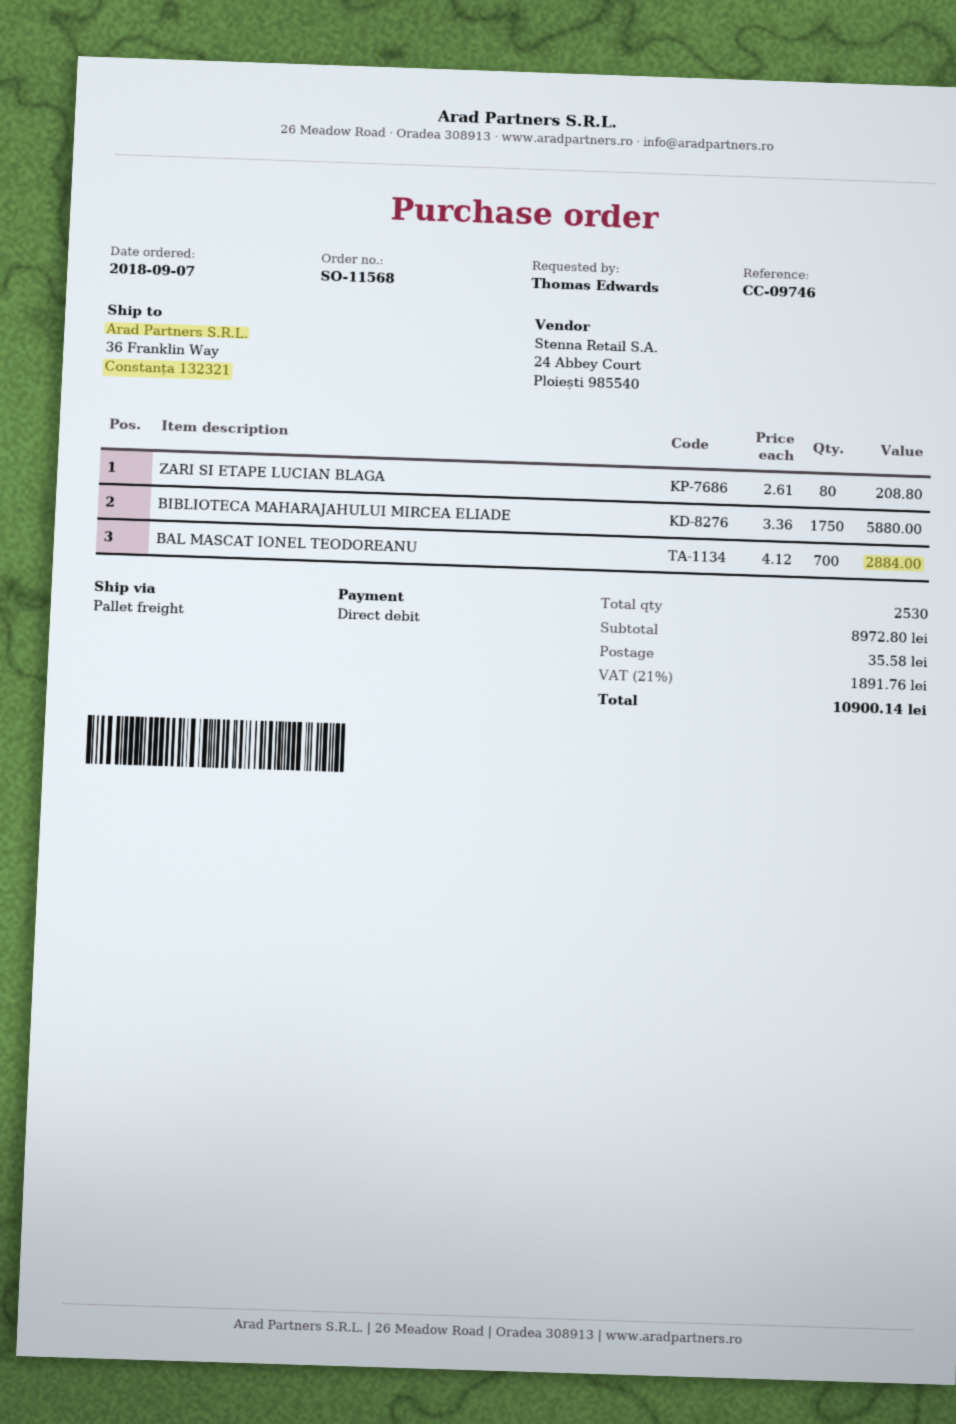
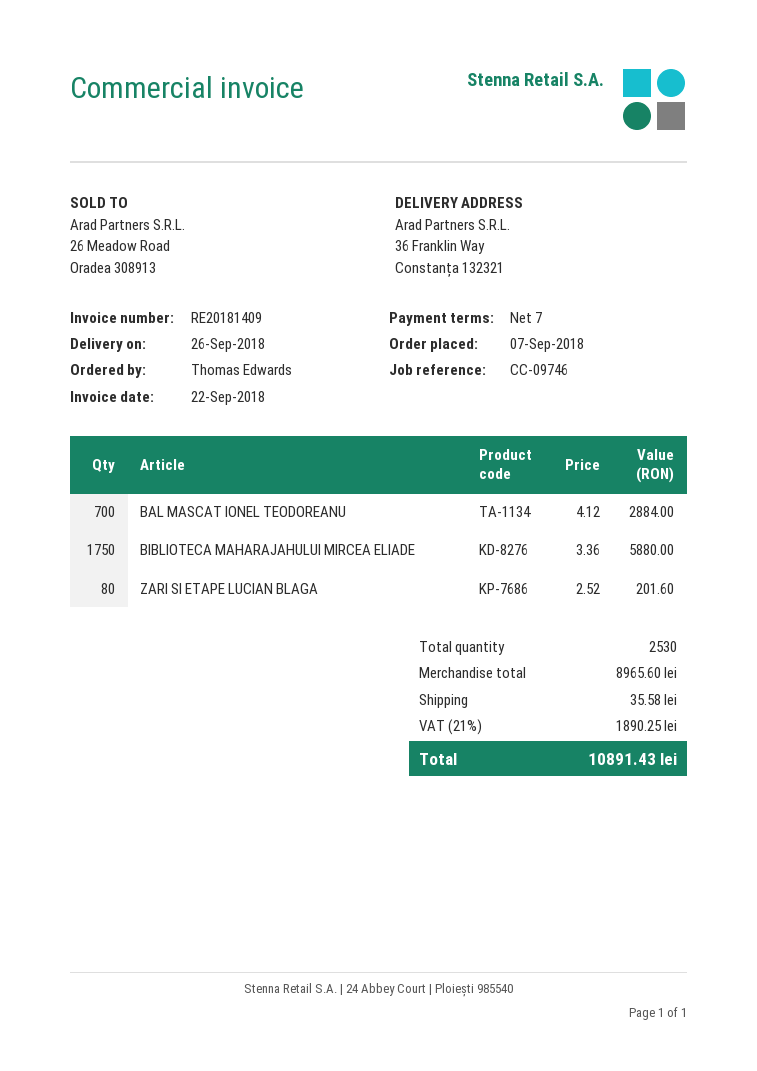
ZARI SI ETAPE LUCIAN BLAGA: 80 x 2.61 = 208.80 -> 80 x 2.52 = 201.60
subtotal: 8972.80 -> 8965.60
tax: 21% = 1891.76 -> 21% = 1890.25
total: 10900.14 -> 10891.43

